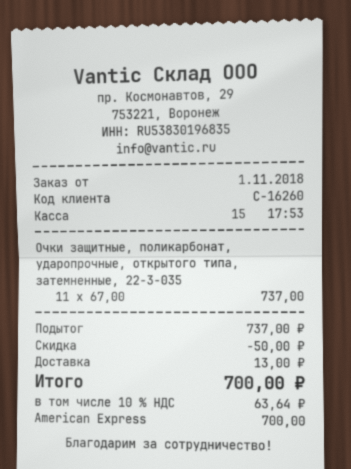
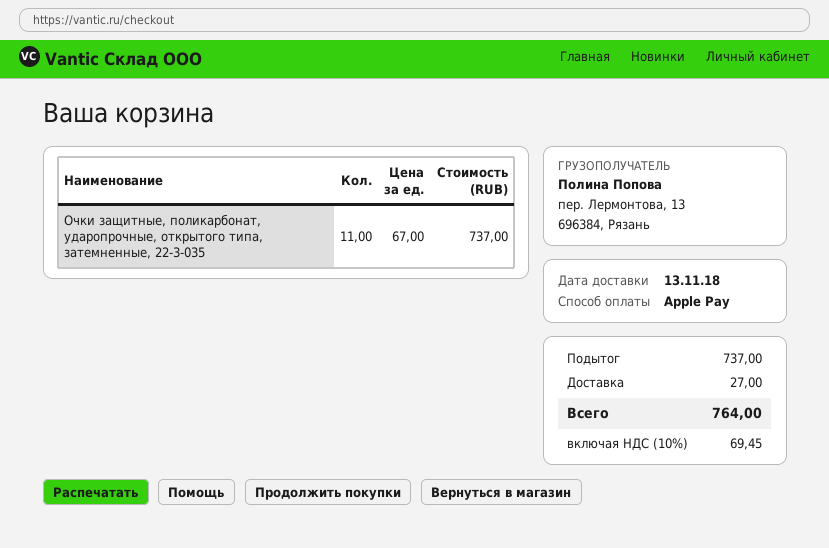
payment method: American Express -> Apple Pay
discount: 50.00 -> none
shipping: 13.00 -> 27.00
tax: 10% = 63.64 -> 10% = 69.45
total: 700.00 -> 764.00

